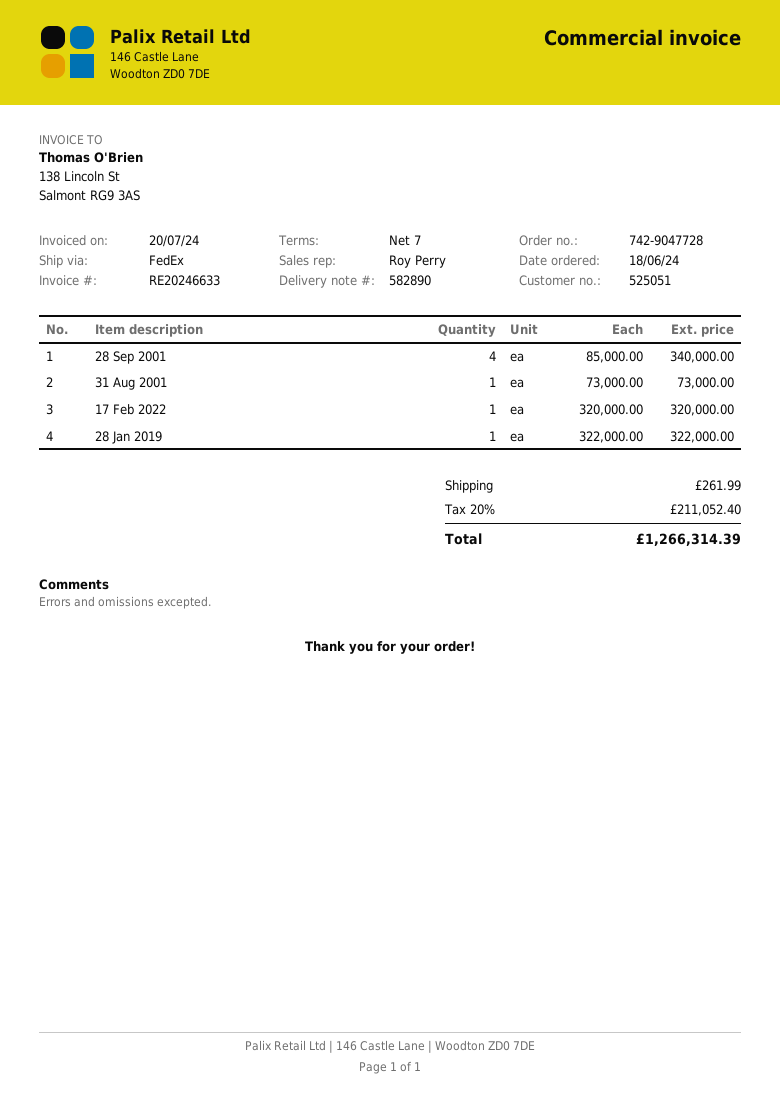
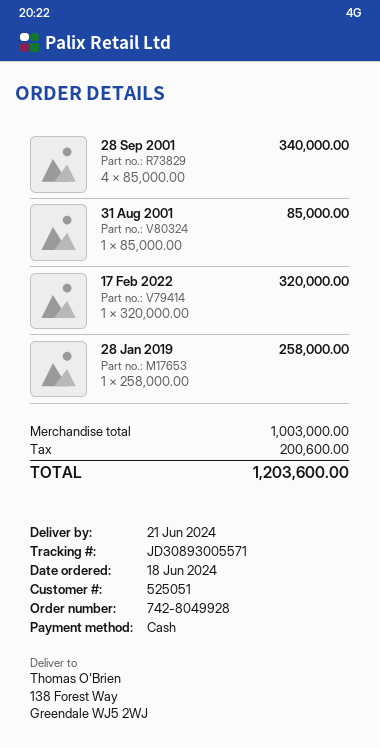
order number: 742-9047728 -> 742-8049928
31 Aug 2001: 1 x 73000.00 = 73000.00 -> 1 x 85000.00 = 85000.00
28 Jan 2019: 1 x 322000.00 = 322000.00 -> 1 x 258000.00 = 258000.00
shipping: 261.99 -> none
tax: 211052.40 -> 200600.00
total: 1266314.39 -> 1203600.00

